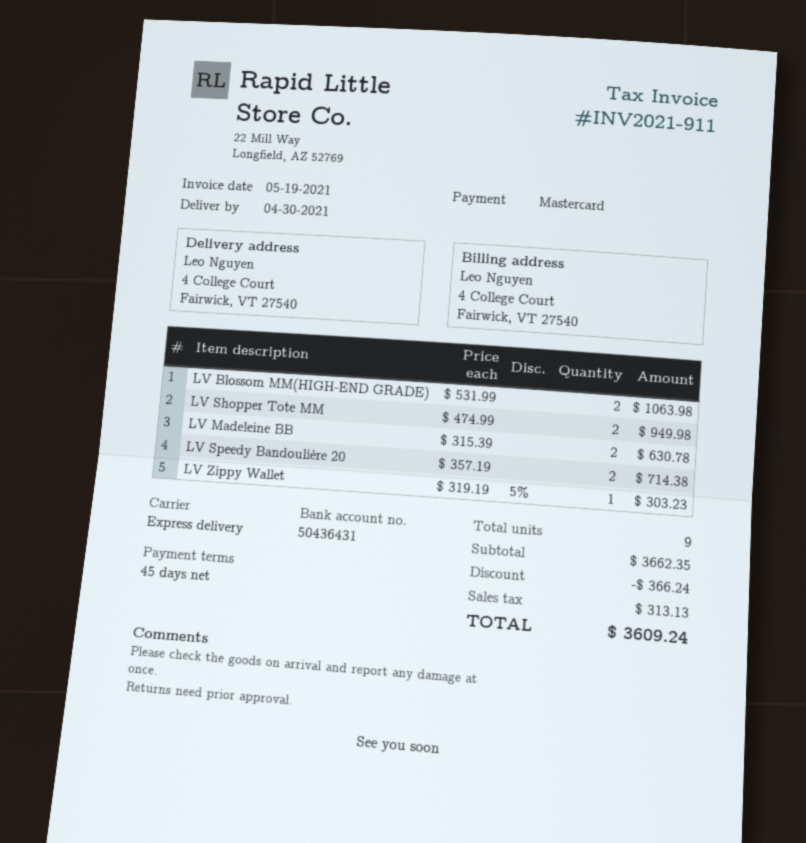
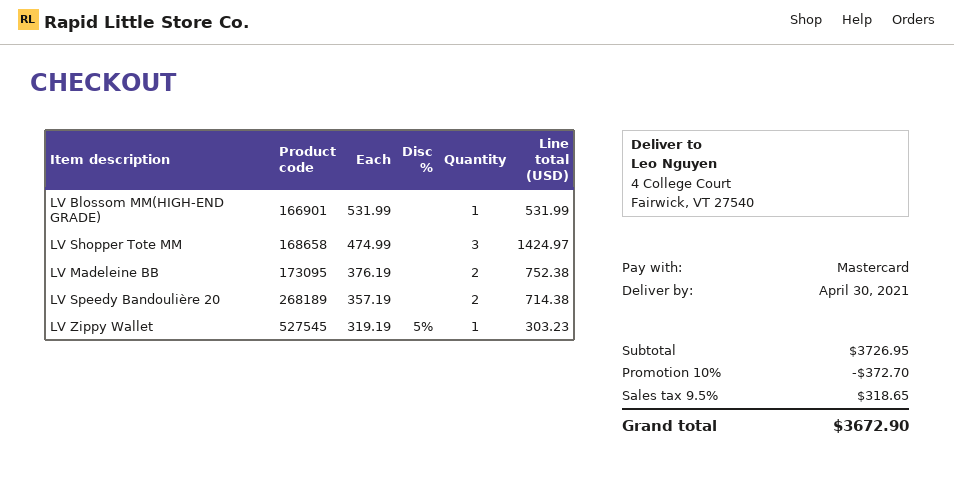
LV Blossom MM(HIGH-END GRADE): 2 x 531.99 = 1063.98 -> 1 x 531.99 = 531.99
LV Shopper Tote MM: 2 x 474.99 = 949.98 -> 3 x 474.99 = 1424.97
LV Madeleine BB: 2 x 315.39 = 630.78 -> 2 x 376.19 = 752.38
subtotal: 3662.35 -> 3726.95
discount: 366.24 -> 372.70
tax: 313.13 -> 318.65
total: 3609.24 -> 3672.90

